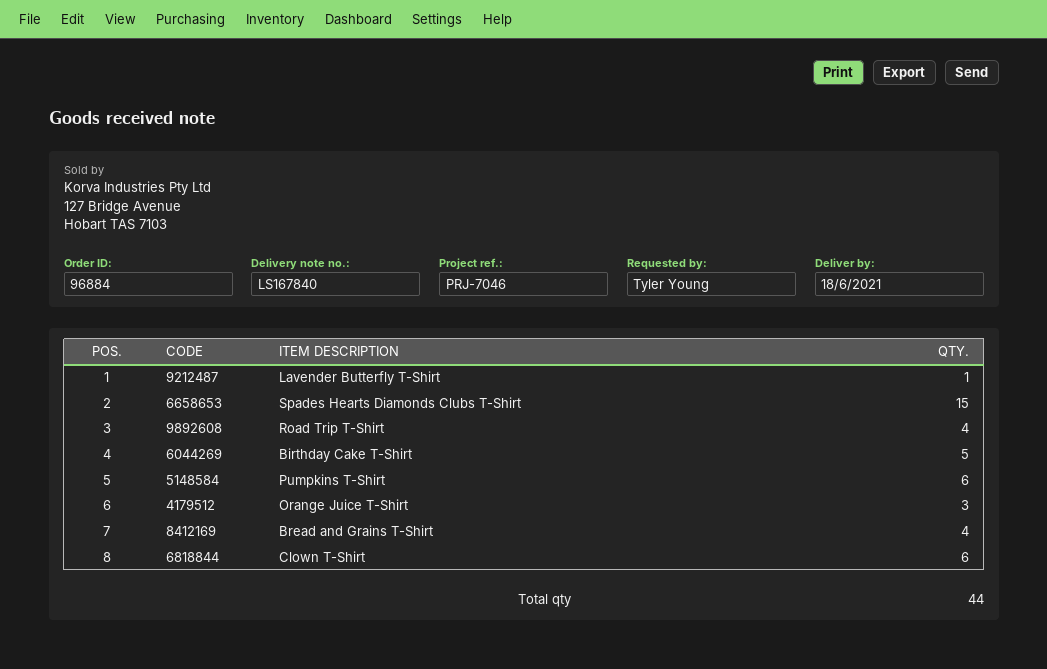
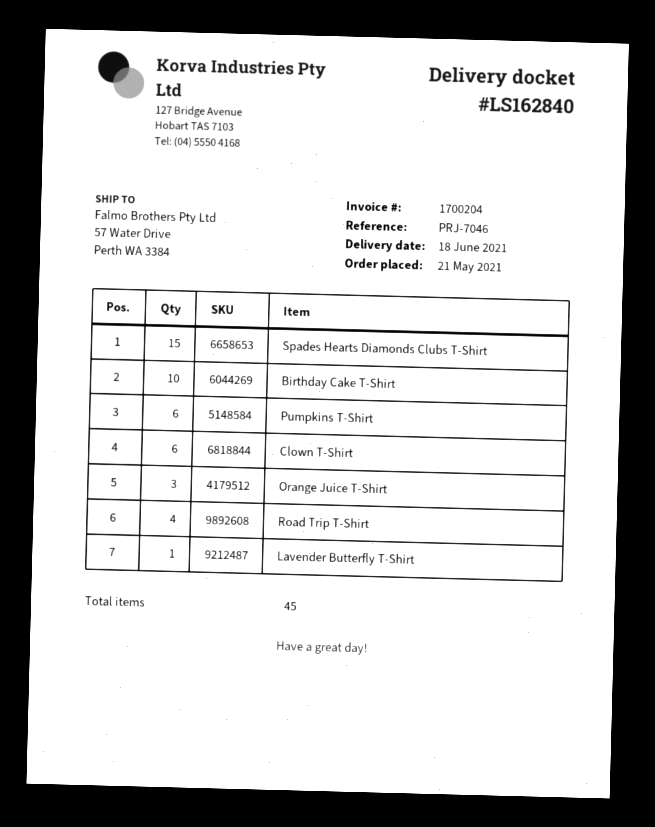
delivery note number: LS167840 -> LS162840
Birthday Cake T-Shirt: 5 -> 10
Bread and Grains T-Shirt: 4 -> none
total quantity: 44 -> 45

